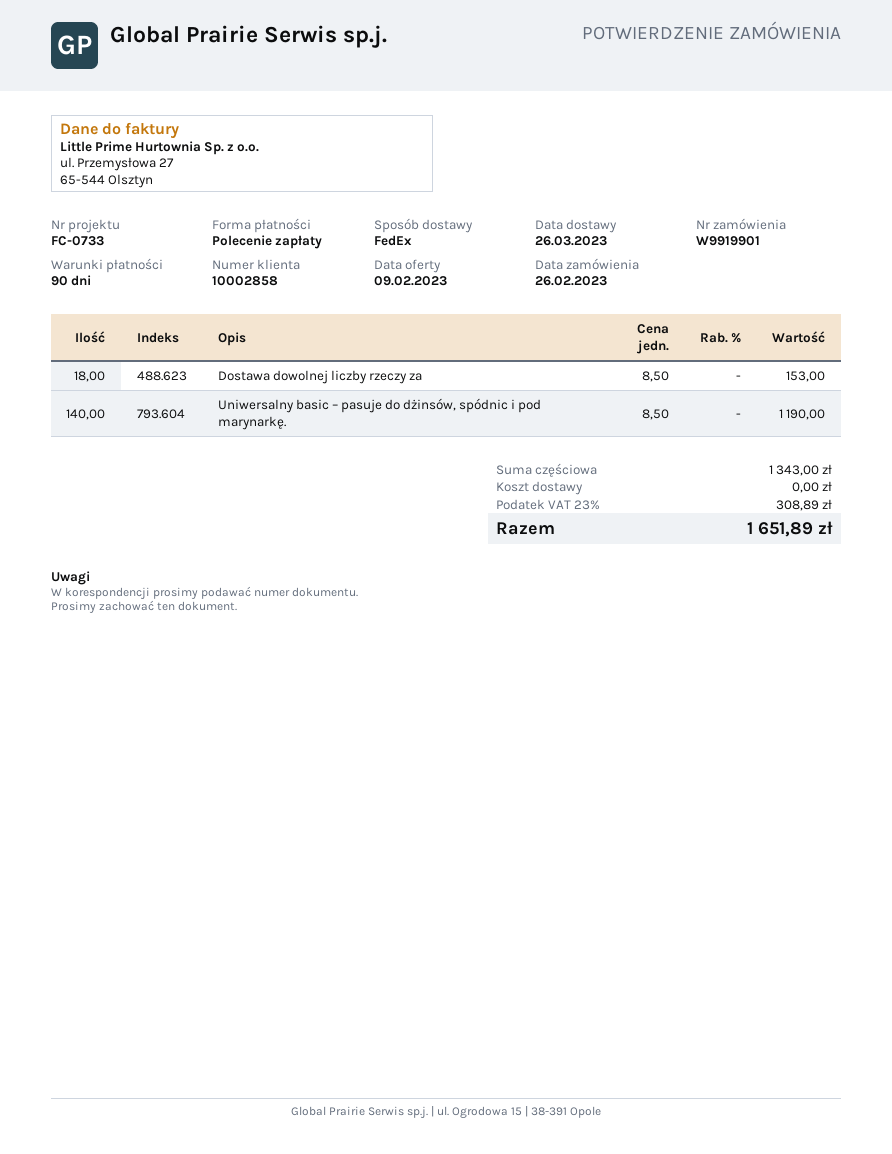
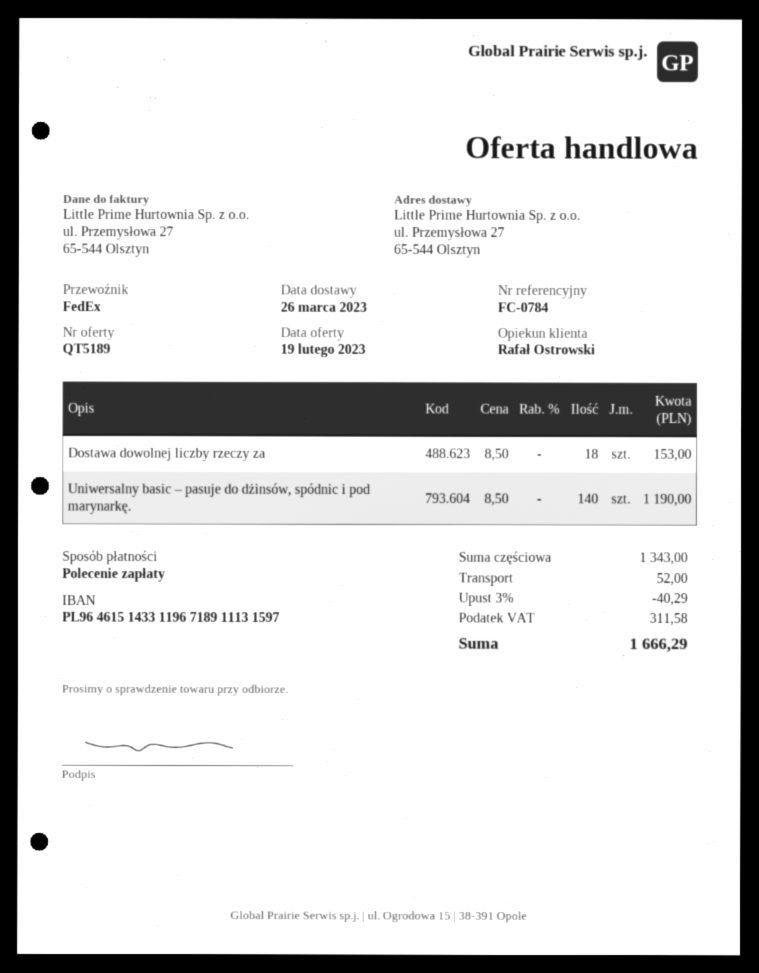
quote date: 2023-02-09 -> 2023-02-19
reference: FC-0733 -> FC-0784
discount: none -> 3% = 40.29
shipping: 0.00 -> 52.00
tax: 308.89 -> 311.58
total: 1651.89 -> 1666.29

